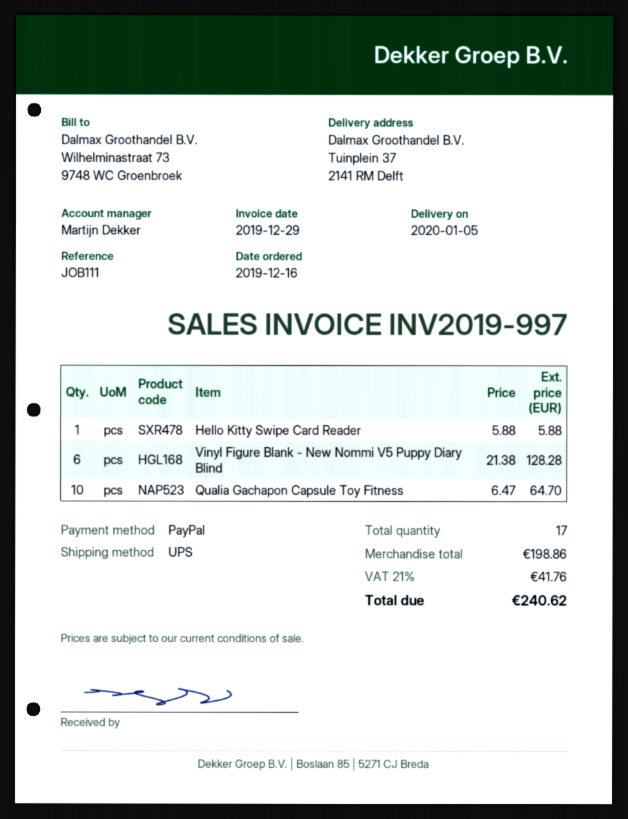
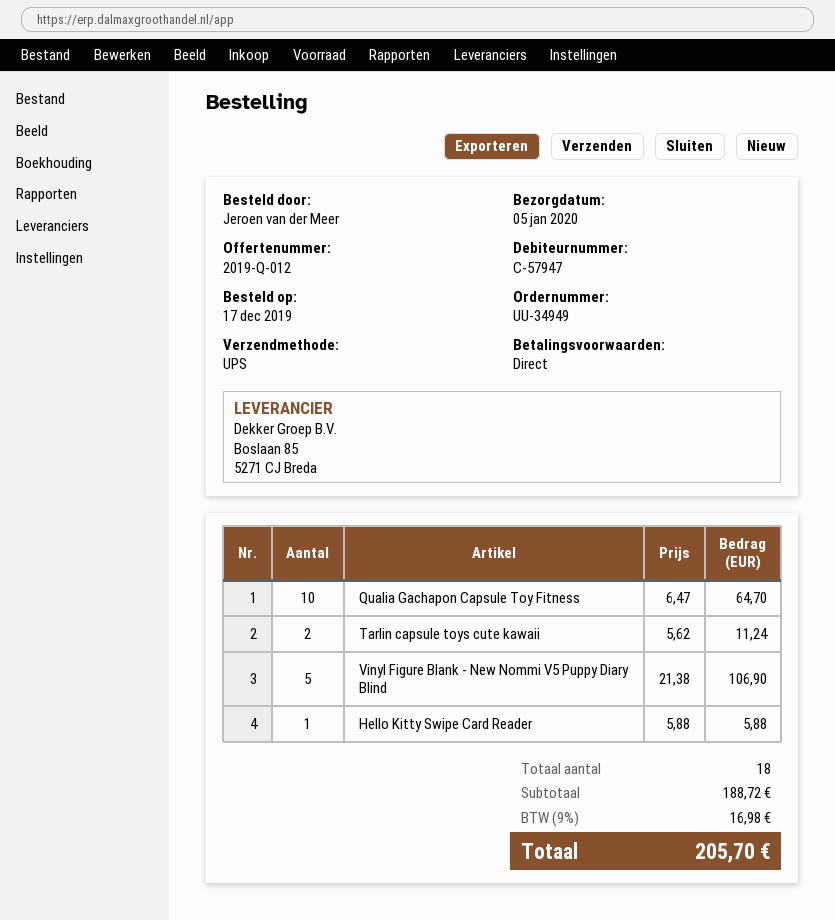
order date: 2019-12-16 -> 2019-12-17
Vinyl Figure Blank - New Nommi V5 Puppy Diary Blind: 6 x 21.38 = 128.28 -> 5 x 21.38 = 106.90
Tarlin capsule toys cute kawaii: none -> 2 x 5.62 = 11.24
total quantity: 17 -> 18
subtotal: 198.86 -> 188.72
tax: 21% = 41.76 -> 9% = 16.98
total: 240.62 -> 205.70

